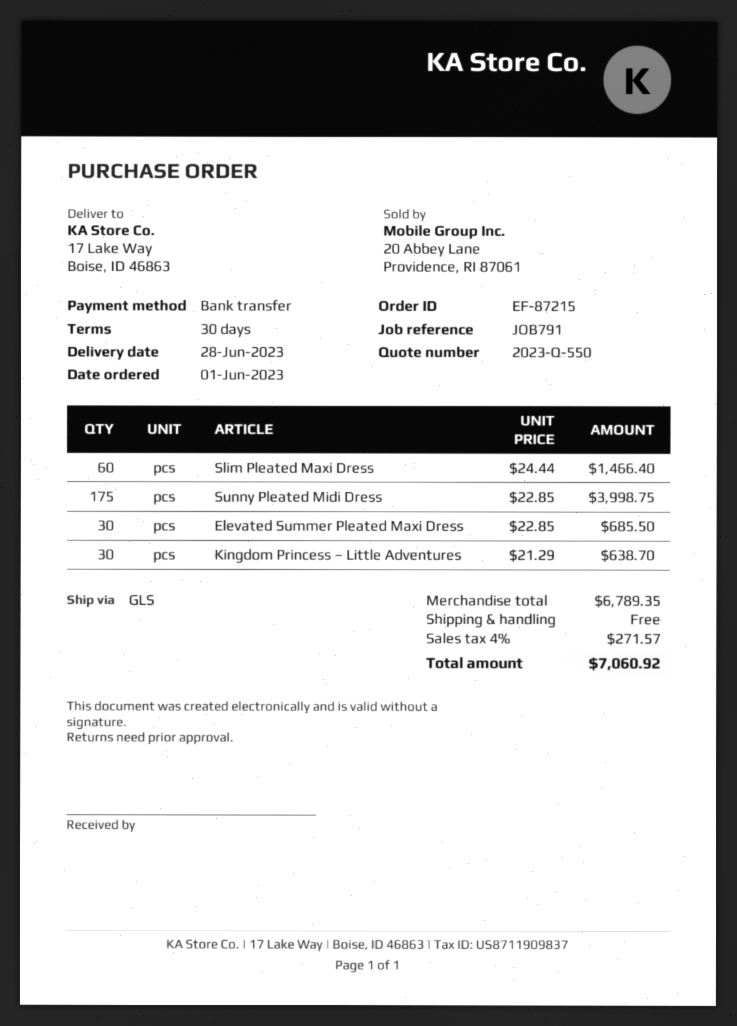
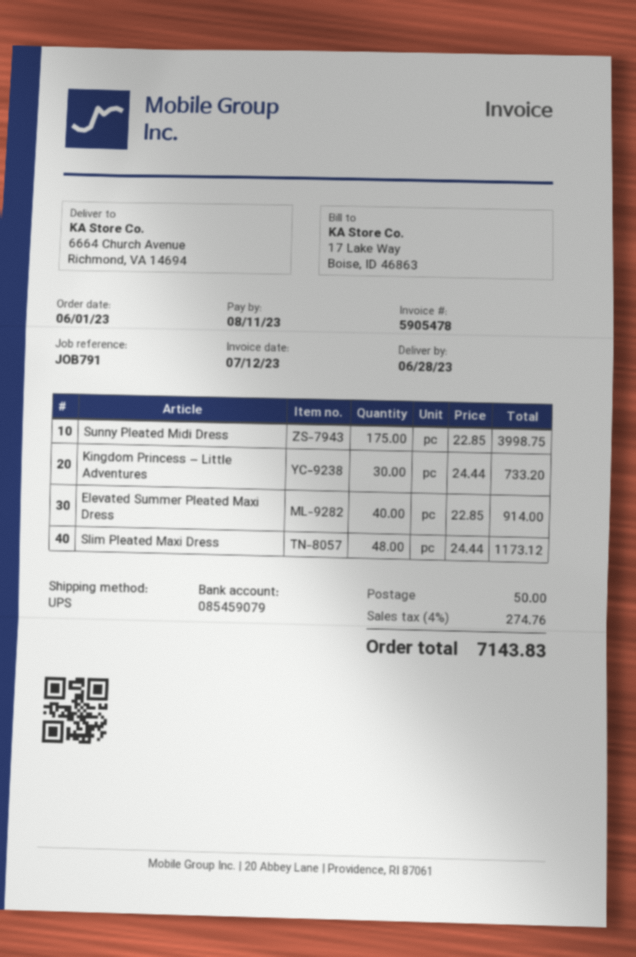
shipping method: GLS -> UPS
ship to: 17 Lake Way, Boise, ID 46863 -> 6664 Church Avenue, Richmond, VA 14694
Slim Pleated Maxi Dress: 60 x 24.44 = 1466.40 -> 48 x 24.44 = 1173.12
Elevated Summer Pleated Maxi Dress: 30 x 22.85 = 685.50 -> 40 x 22.85 = 914.00
Kingdom Princess – Little Adventures: 30 x 21.29 = 638.70 -> 30 x 24.44 = 733.20
shipping: 0.00 -> 50.00
tax: 4% = 271.57 -> 4% = 274.76
total: 7060.92 -> 7143.83

